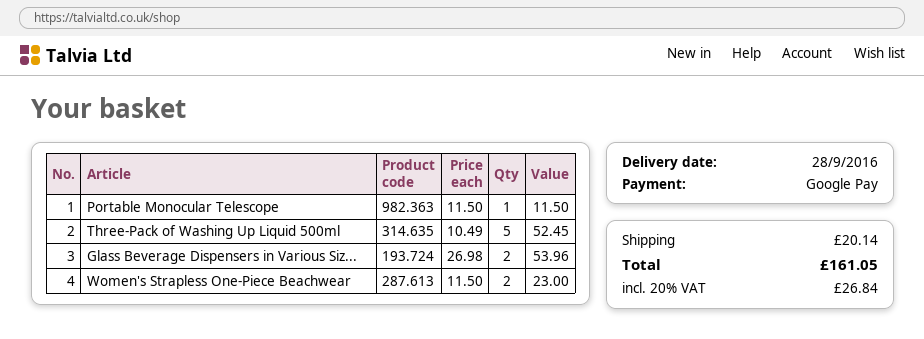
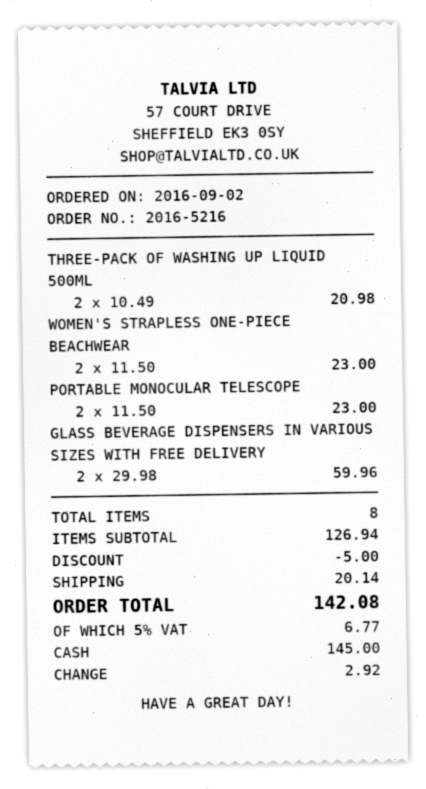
payment method: Google Pay -> cash
Portable Monocular Telescope: 1 x 11.50 = 11.50 -> 2 x 11.50 = 23.00
Three-Pack of Washing Up Liquid 500ml: 5 x 10.49 = 52.45 -> 2 x 10.49 = 20.98
Glass Beverage Dispensers in Various Siz...: 2 x 26.98 = 53.96 -> 2 x 29.98 = 59.96
discount: none -> 5.00
tax: 20% = 26.84 -> 5% = 6.77
total: 161.05 -> 142.08

